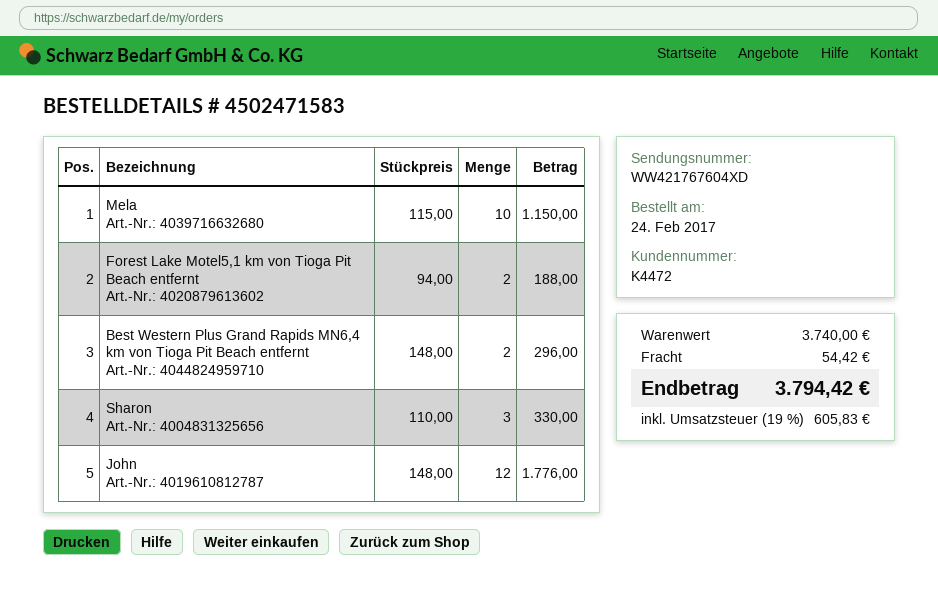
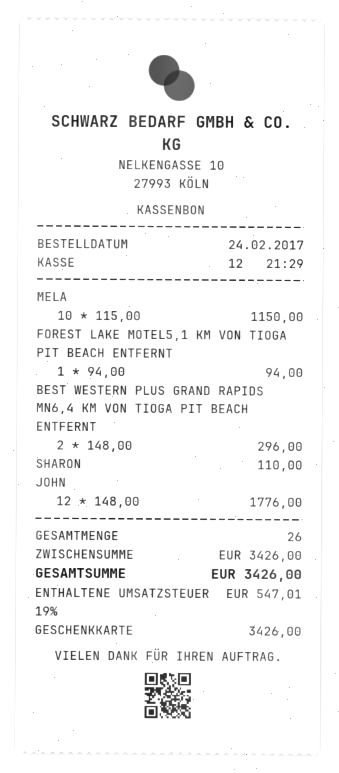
Forest Lake Motel5,1 km von Tioga Pit Beach entfernt: 2 x 94.00 = 188.00 -> 1 x 94.00 = 94.00
Sharon: 3 x 110.00 = 330.00 -> 1 x 110.00 = 110.00
subtotal: 3740.00 -> 3426.00
shipping: 54.42 -> none
tax: 19% = 605.83 -> 19% = 547.01
total: 3794.42 -> 3426.00

